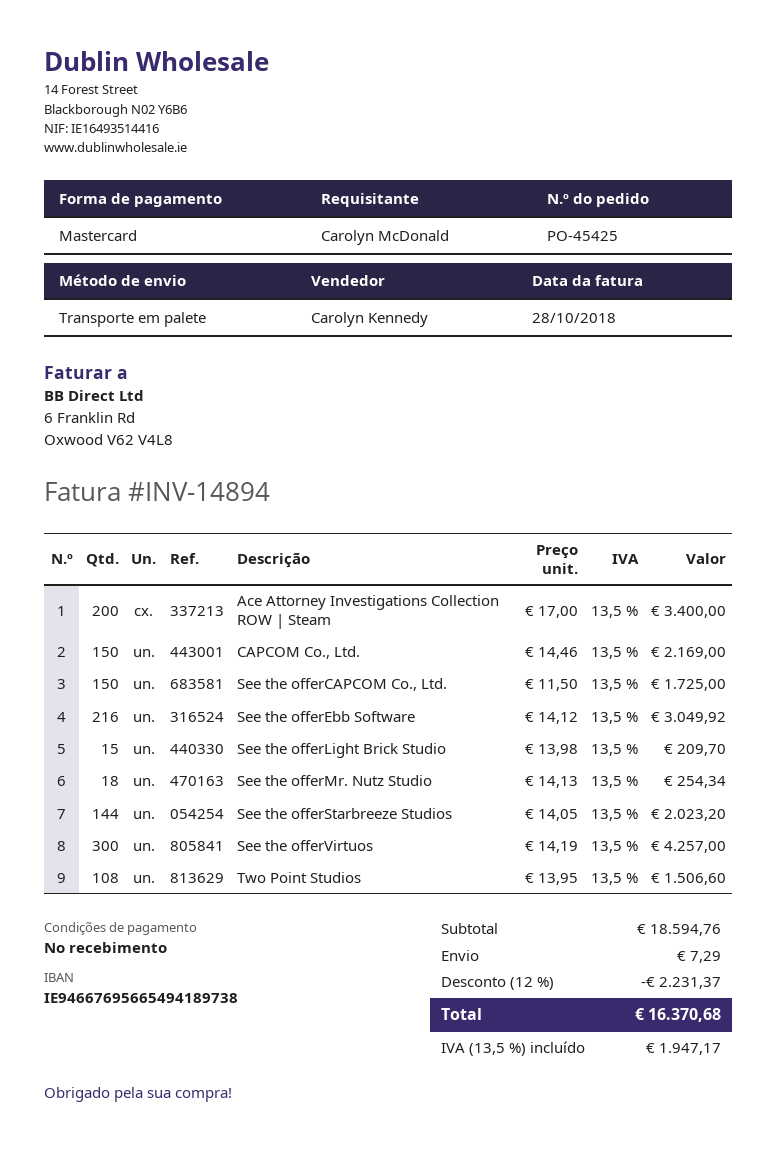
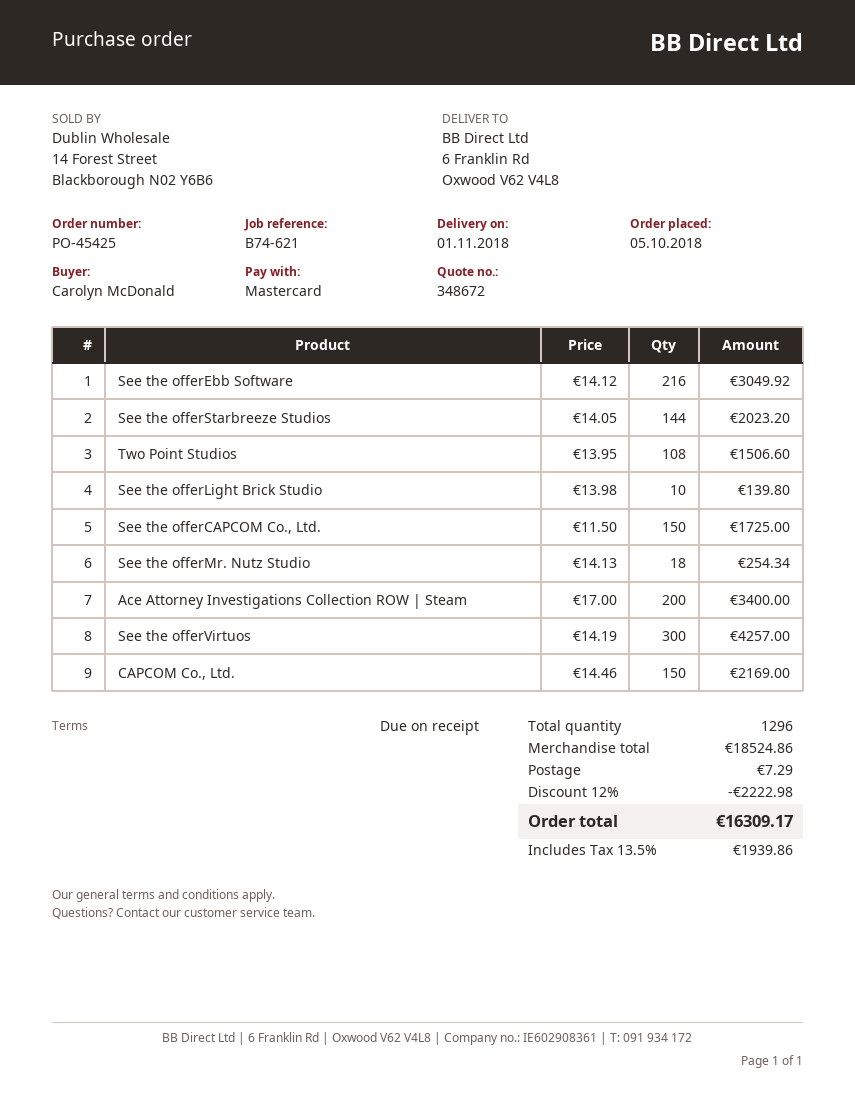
See the offerLight Brick Studio: 15 x 13.98 = 209.70 -> 10 x 13.98 = 139.80
subtotal: 18594.76 -> 18524.86
discount: 12% = 2231.37 -> 12% = 2222.98
tax: 13.5% = 1947.17 -> 13.5% = 1939.86
total: 16370.68 -> 16309.17

